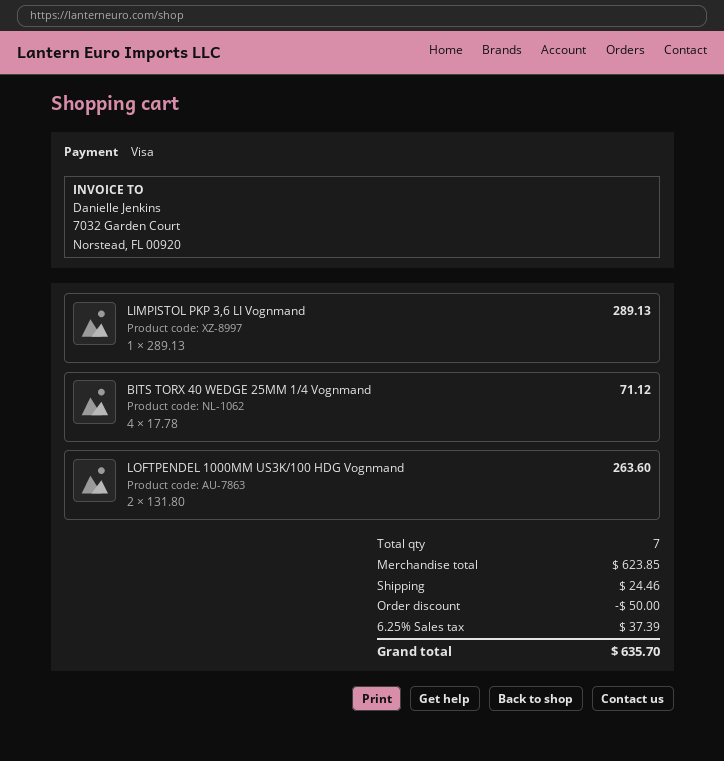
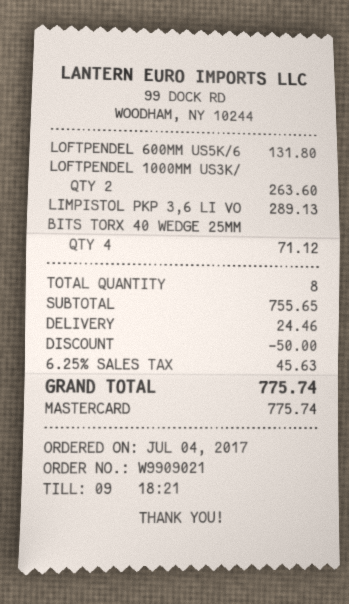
payment method: Visa -> Mastercard
LOFTPENDEL 600MM US5K/6: none -> 1 for 131.80
total quantity: 7 -> 8
subtotal: 623.85 -> 755.65
tax: 6.25% = 37.39 -> 6.25% = 45.63
total: 635.70 -> 775.74

